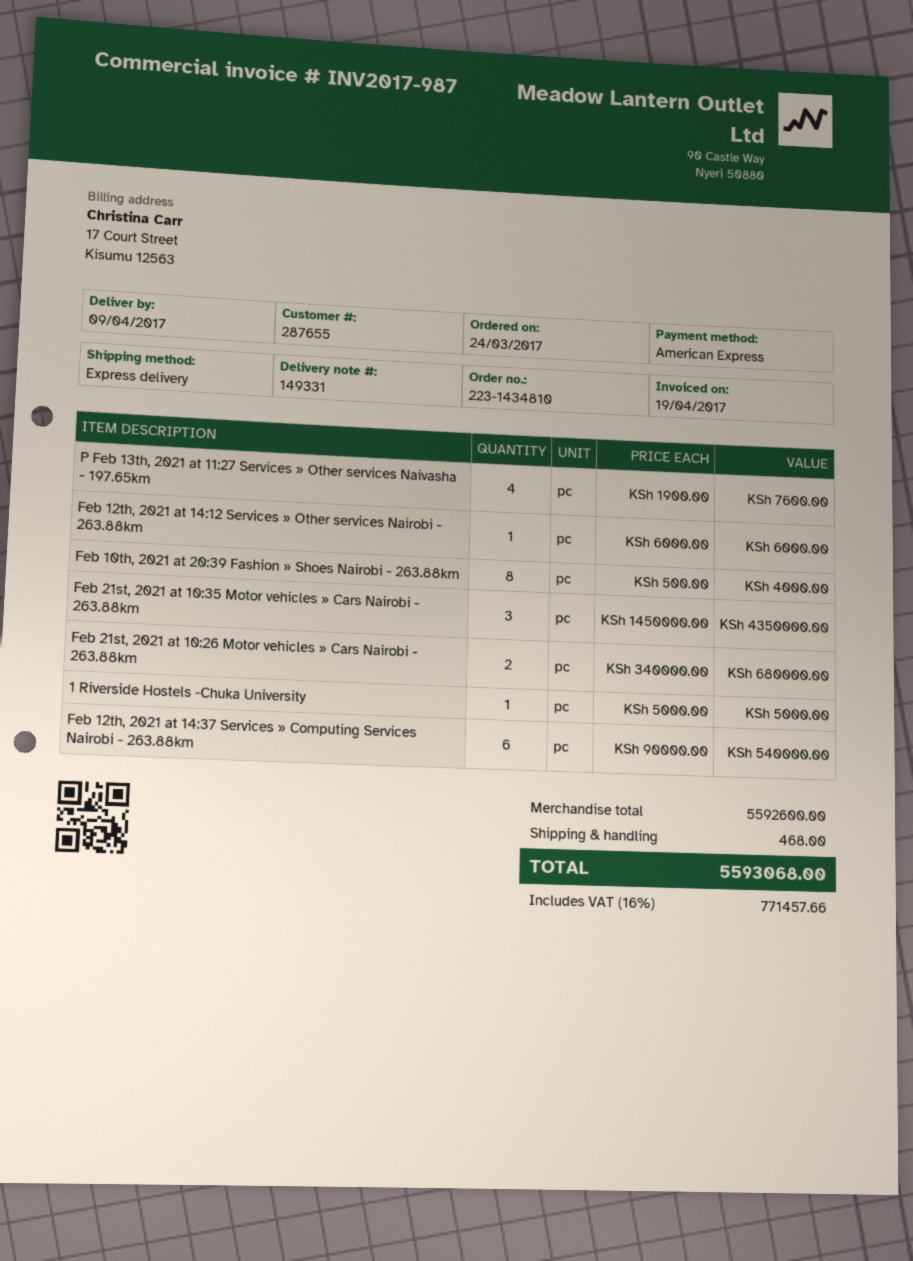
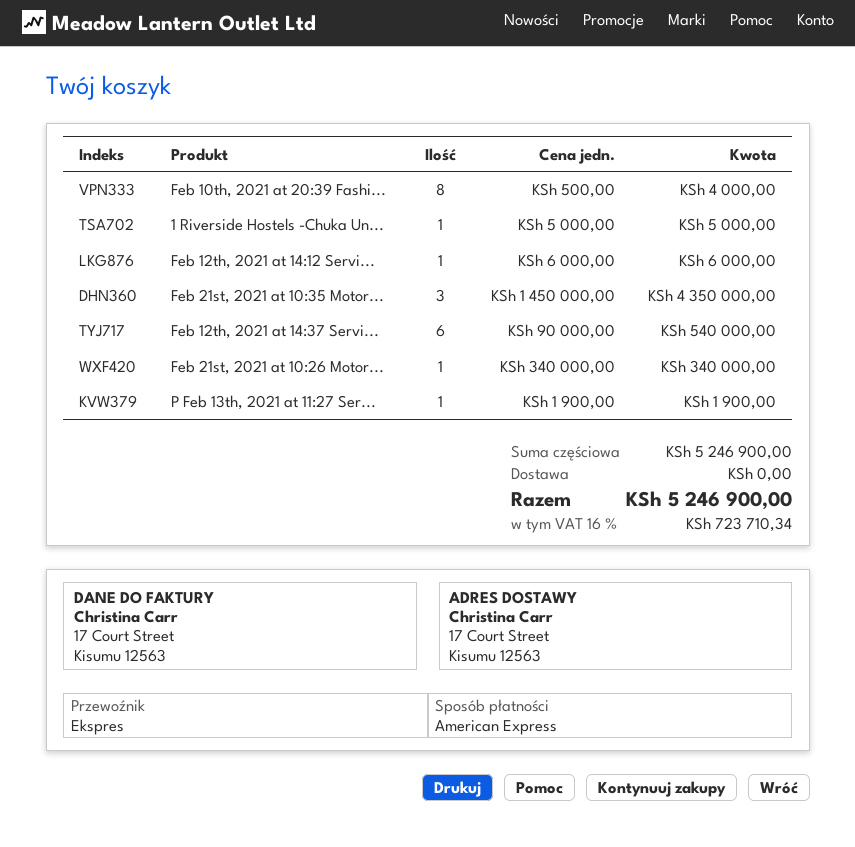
P Feb 13th, 2021 at 11:27 Services » Other services Naivasha - 197.65km: 4 x 1900.00 = 7600.00 -> 1 x 1900.00 = 1900.00
Feb 21st, 2021 at 10:26 Motor vehicles » Cars Nairobi - 263.88km: 2 x 340000.00 = 680000.00 -> 1 x 340000.00 = 340000.00
subtotal: 5592600.00 -> 5246900.00
shipping: 468.00 -> 0.00
tax: 16% = 771457.66 -> 16% = 723710.34
total: 5593068.00 -> 5246900.00

